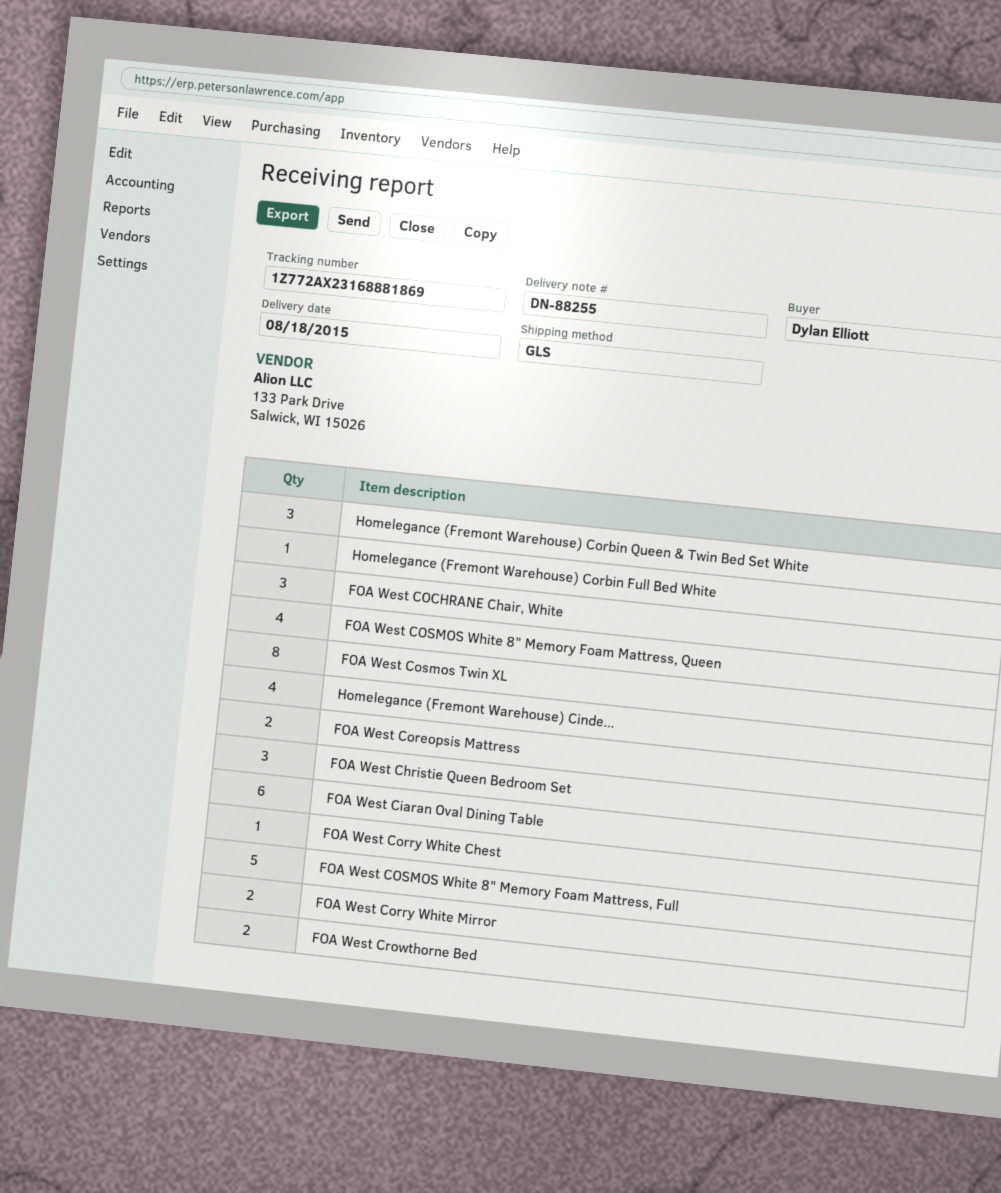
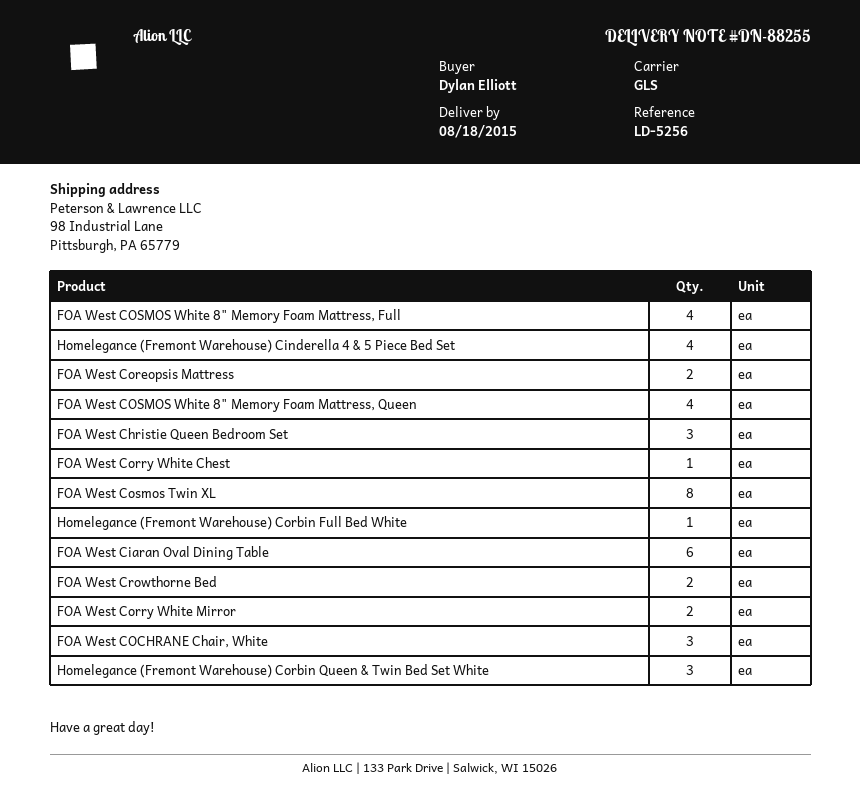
FOA West COSMOS White 8" Memory Foam Mattress, Full: 5 -> 4

